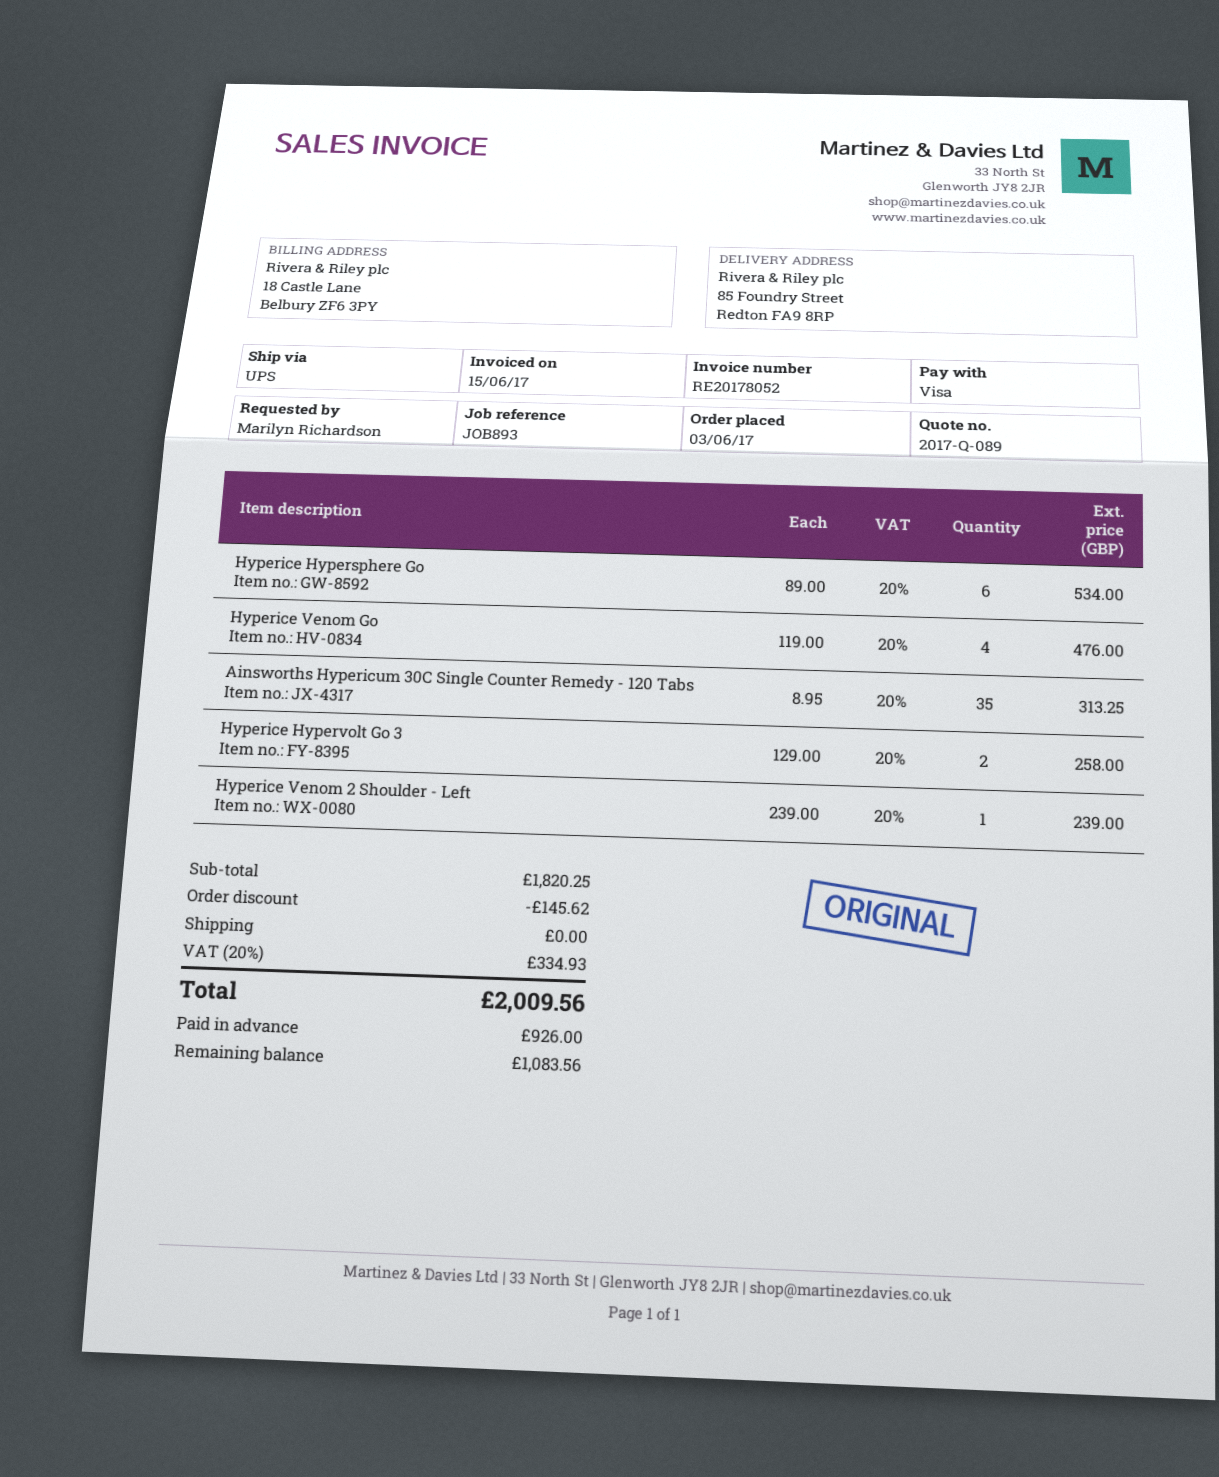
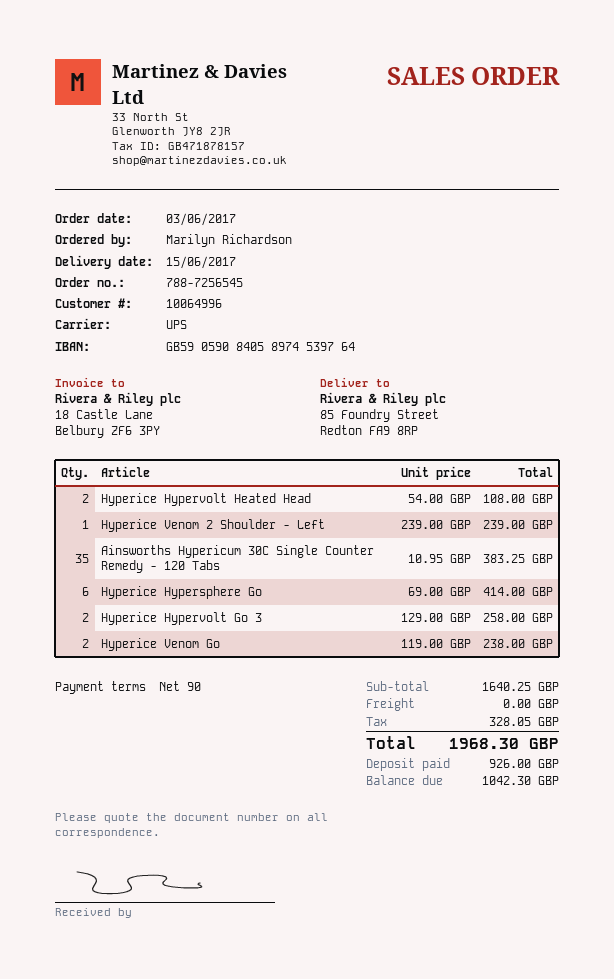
Hyperice Hypersphere Go: 6 x 89.00 = 534.00 -> 6 x 69.00 = 414.00
Hyperice Venom Go: 4 x 119.00 = 476.00 -> 2 x 119.00 = 238.00
Ainsworths Hypericum 30C Single Counter Remedy - 120 Tabs: 35 x 8.95 = 313.25 -> 35 x 10.95 = 383.25
Hyperice Hypervolt Heated Head: none -> 2 x 54.00 = 108.00
subtotal: 1820.25 -> 1640.25
discount: 145.62 -> none
tax: 334.93 -> 328.05
total: 2009.56 -> 1968.30
balance: 1083.56 -> 1042.30

